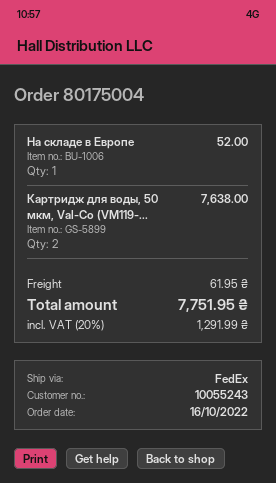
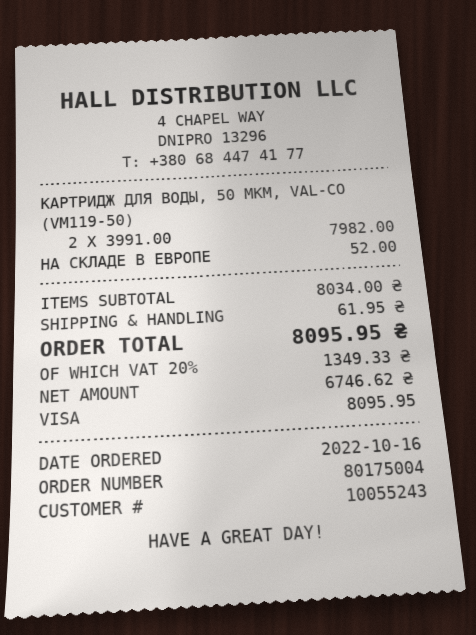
Картридж для воды, 50 мкм, Val-Co (VM119-...: 2 for 7638.00 -> 2 for 7982.00
tax: 20% = 1291.99 -> 20% = 1349.33
total: 7751.95 -> 8095.95

